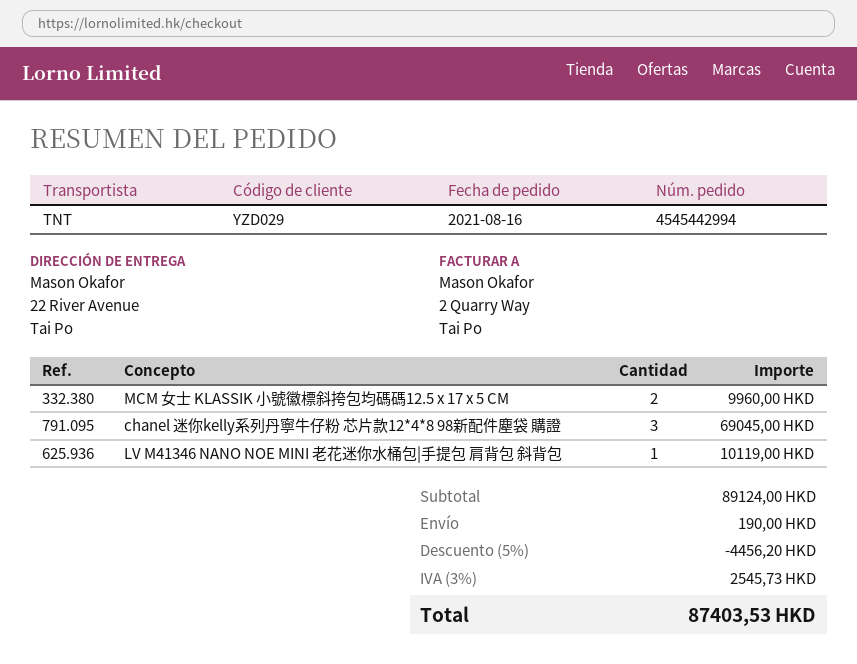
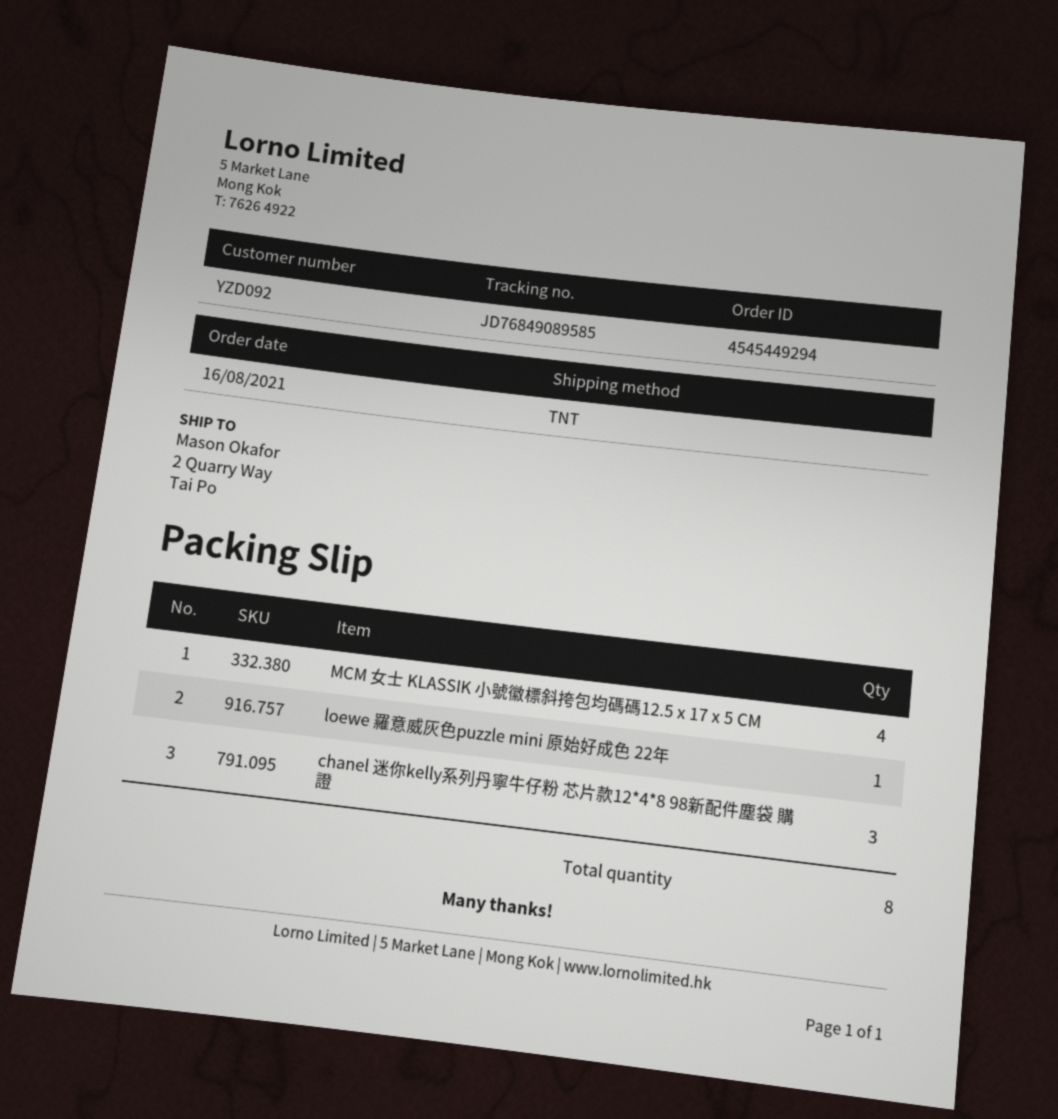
order number: 4545442994 -> 4545449294
customer number: YZD029 -> YZD092
ship to: 22 River Avenue, Tai Po -> 2 Quarry Way, Tai Po
MCM 女士 KLASSIK 小號徽標斜挎包均碼碼12.5 x 17 x 5 CM: 2 -> 4
LV M41346 NANO NOE MINI 老花迷你水桶包|手提包 肩背包 斜背包: 1 -> none
loewe 羅意威灰色puzzle mini 原始好成色 22年: none -> 1

